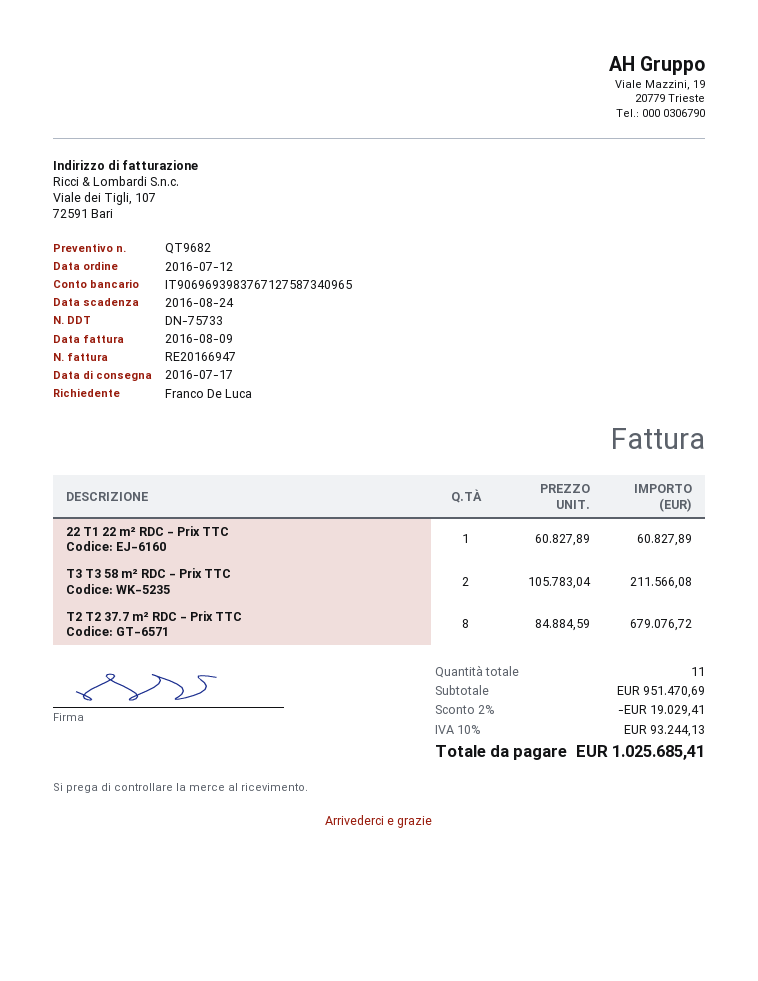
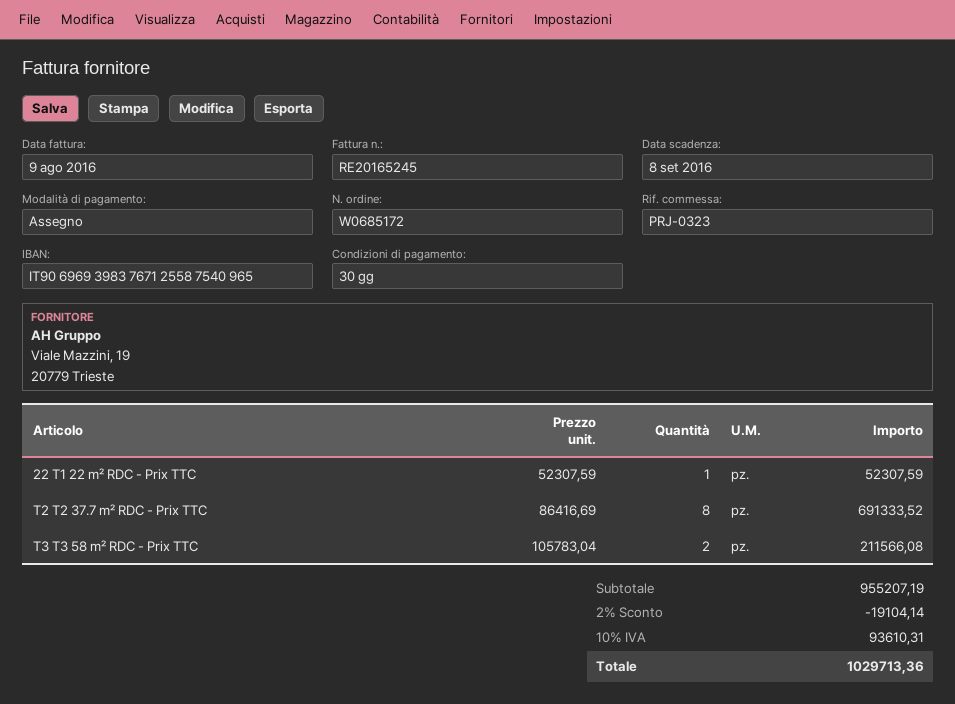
invoice number: RE20166947 -> RE20165245
due date: 2016-08-24 -> 2016-09-08
bank account: IT9069693983767127587340965 -> IT9069693983767125587540965
22 T1 22 m² RDC - Prix TTC: 1 x 60827.89 = 60827.89 -> 1 x 52307.59 = 52307.59
T2 T2 37.7 m² RDC - Prix TTC: 8 x 84884.59 = 679076.72 -> 8 x 86416.69 = 691333.52
subtotal: 951470.69 -> 955207.19
discount: 2% = 19029.41 -> 2% = 19104.14
tax: 10% = 93244.13 -> 10% = 93610.31
total: 1025685.41 -> 1029713.36

